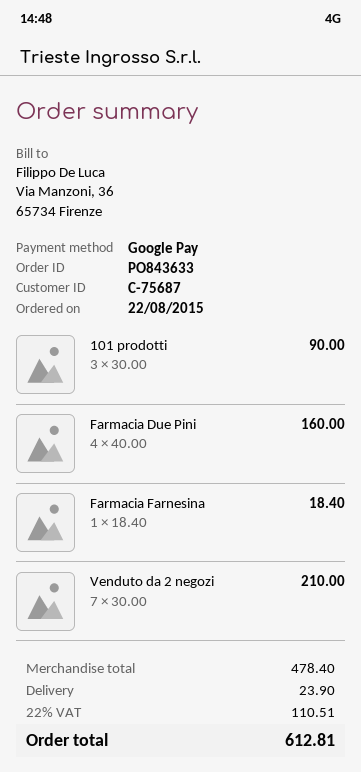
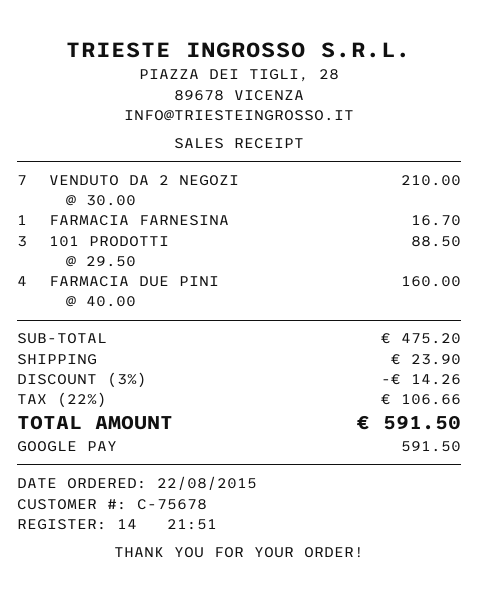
customer number: C-75687 -> C-75678
101 prodotti: 3 x 30.00 = 90.00 -> 3 x 29.50 = 88.50
Farmacia Farnesina: 1 x 18.40 = 18.40 -> 1 x 16.70 = 16.70
subtotal: 478.40 -> 475.20
discount: none -> 3% = 14.26
tax: 22% = 110.51 -> 22% = 106.66
total: 612.81 -> 591.50

